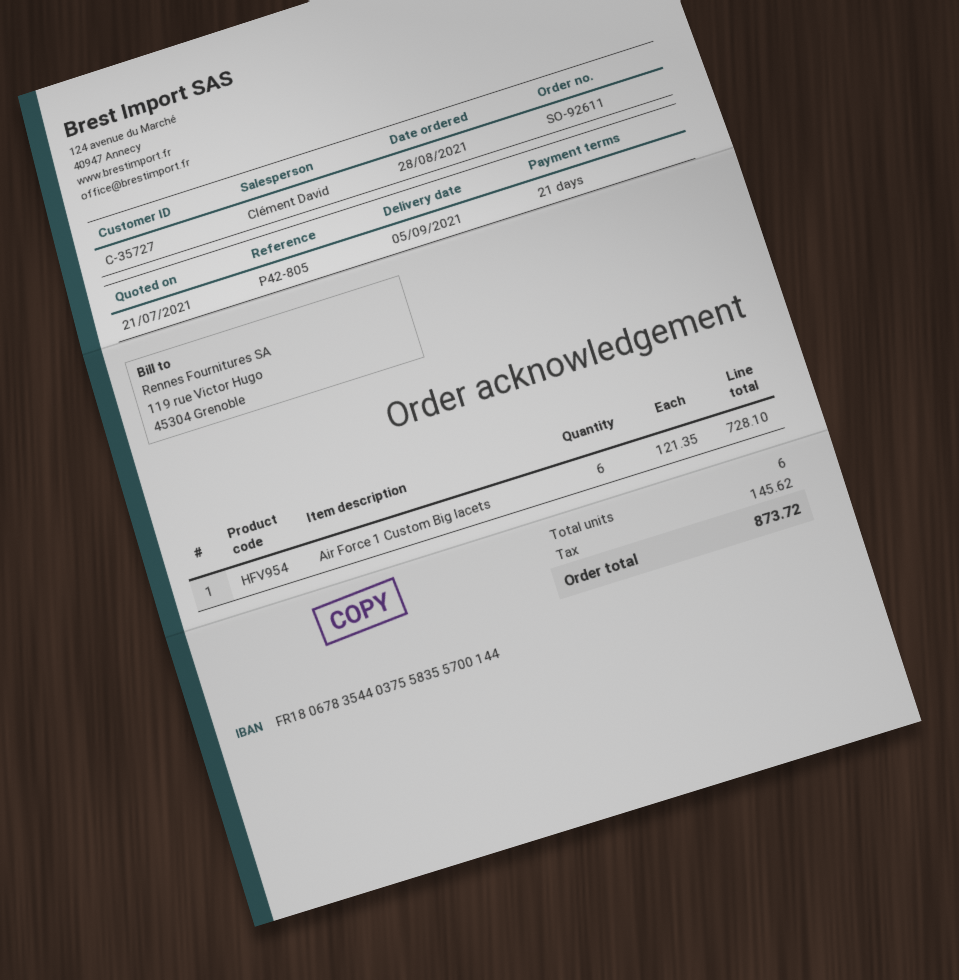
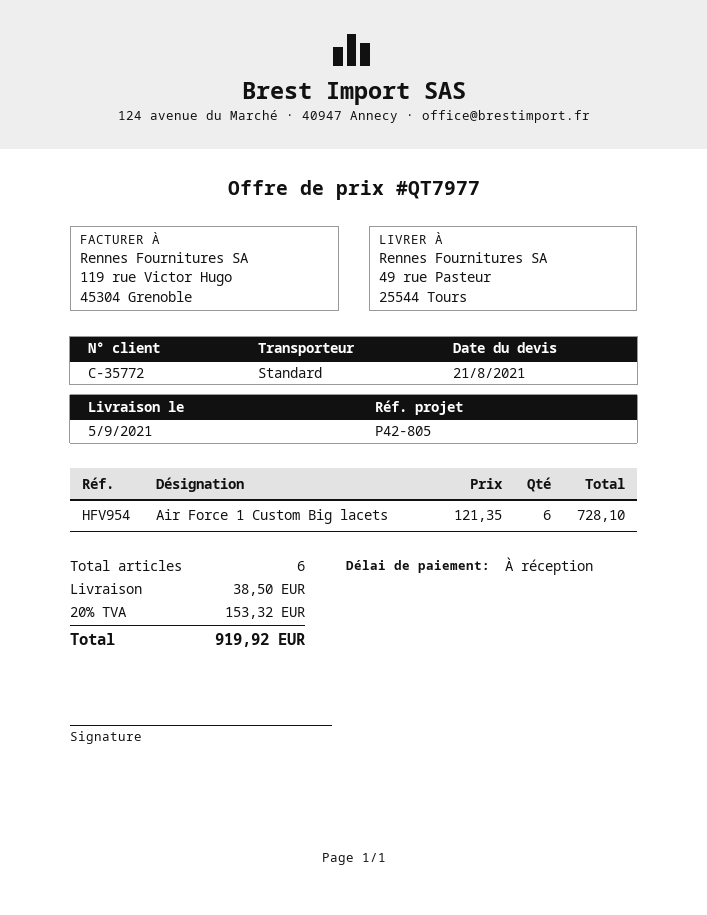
quote date: 2021-07-21 -> 2021-08-21
payment terms: 21 days -> on receipt
customer number: C-35727 -> C-35772
shipping: none -> 38.50
tax: 145.62 -> 153.32
total: 873.72 -> 919.92

